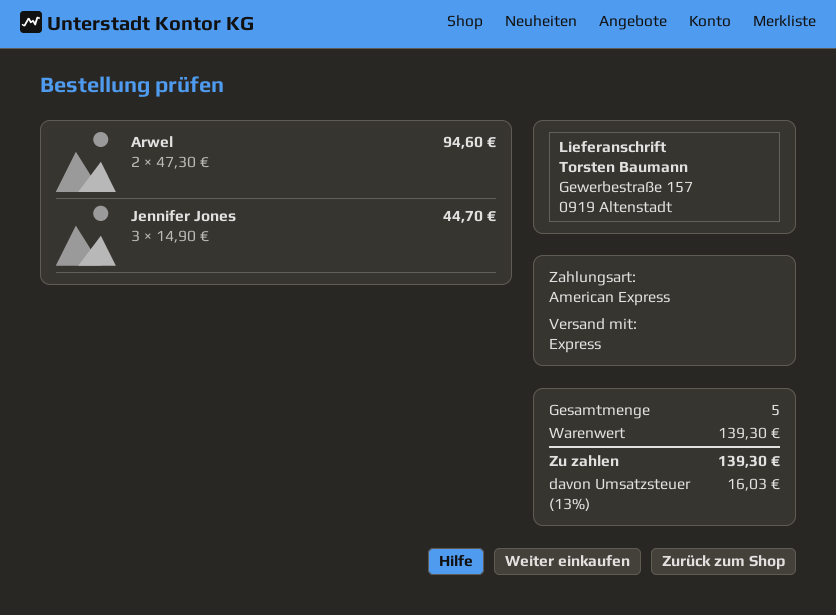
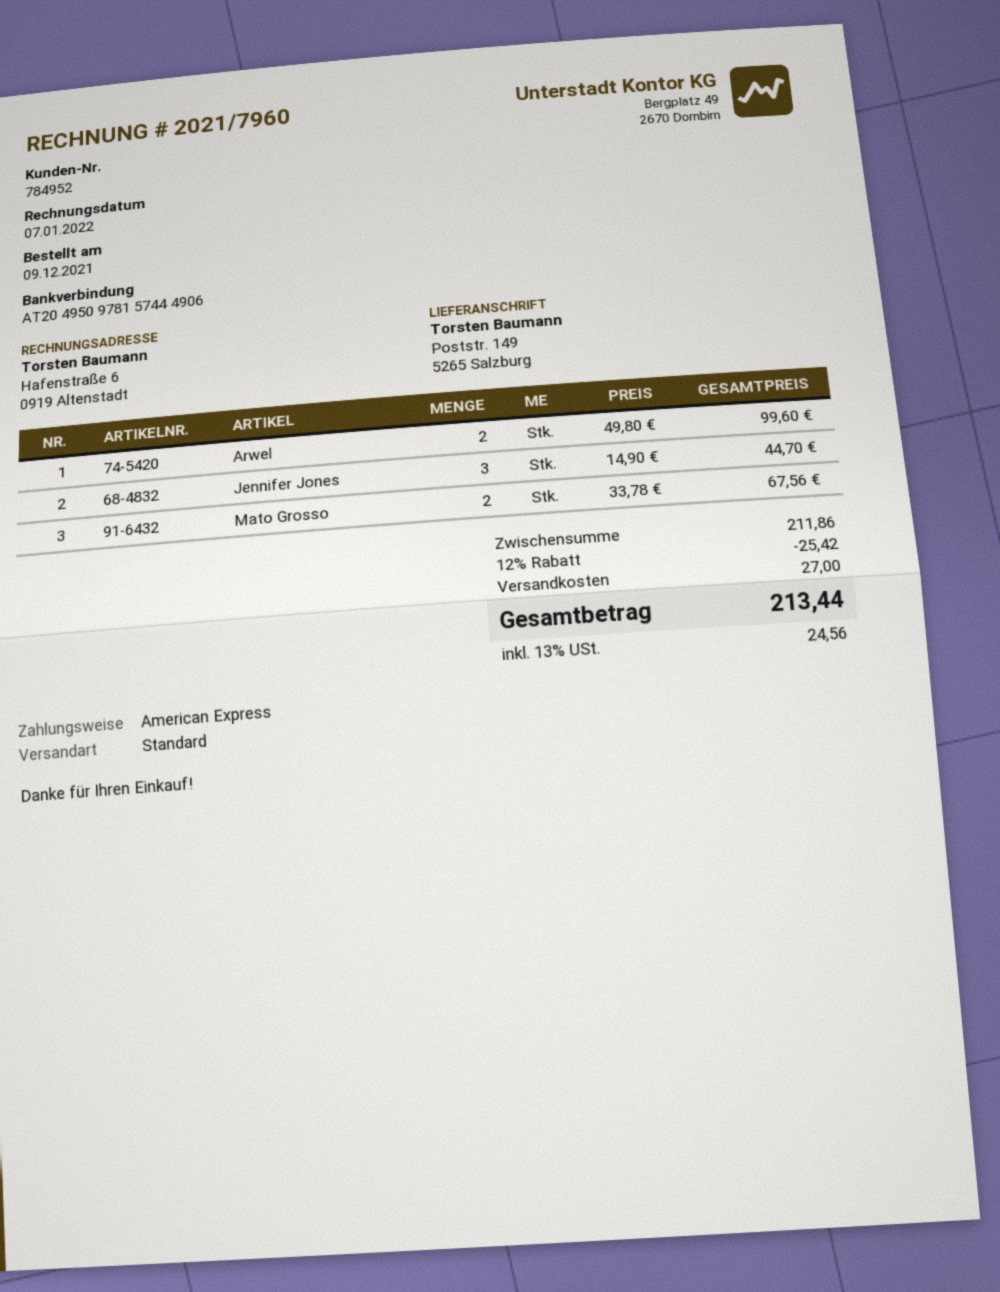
shipping method: express -> standard
ship to: Gewerbestraße 157, 0919 Altenstadt -> Poststr. 149, 5265 Salzburg
Arwel: 2 x 47.30 = 94.60 -> 2 x 49.80 = 99.60
Mato Grosso: none -> 2 x 33.78 = 67.56
subtotal: 139.30 -> 211.86
discount: none -> 12% = 25.42
shipping: none -> 27.00
tax: 13% = 16.03 -> 13% = 24.56
total: 139.30 -> 213.44

